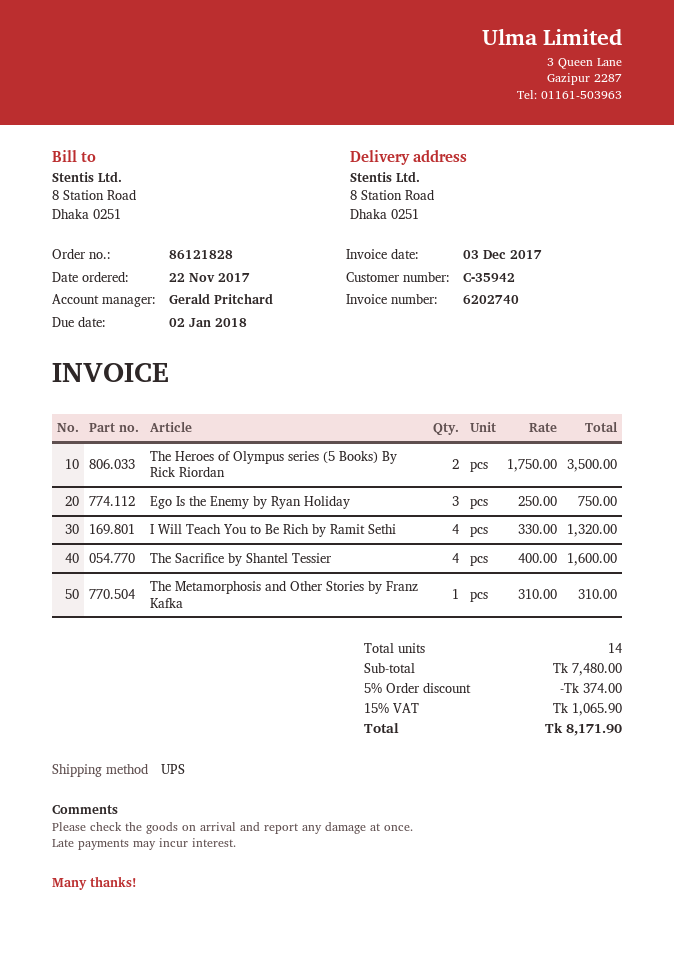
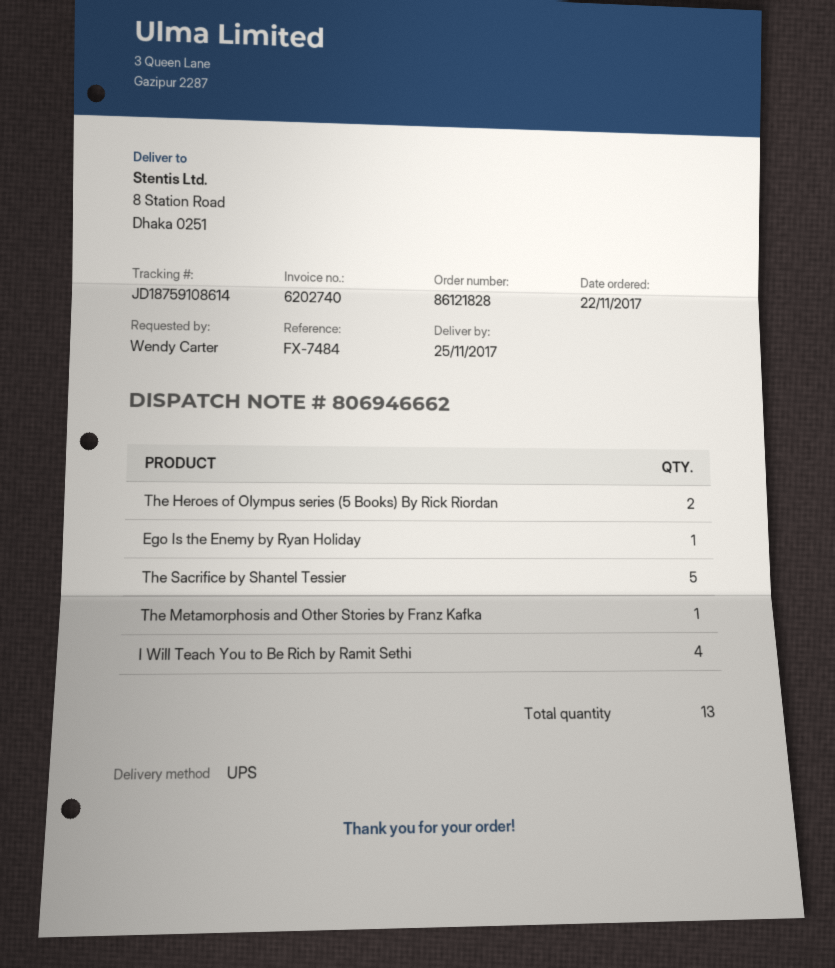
Ego Is the Enemy by Ryan Holiday: 3 -> 1
The Sacrifice by Shantel Tessier: 4 -> 5
total quantity: 14 -> 13

